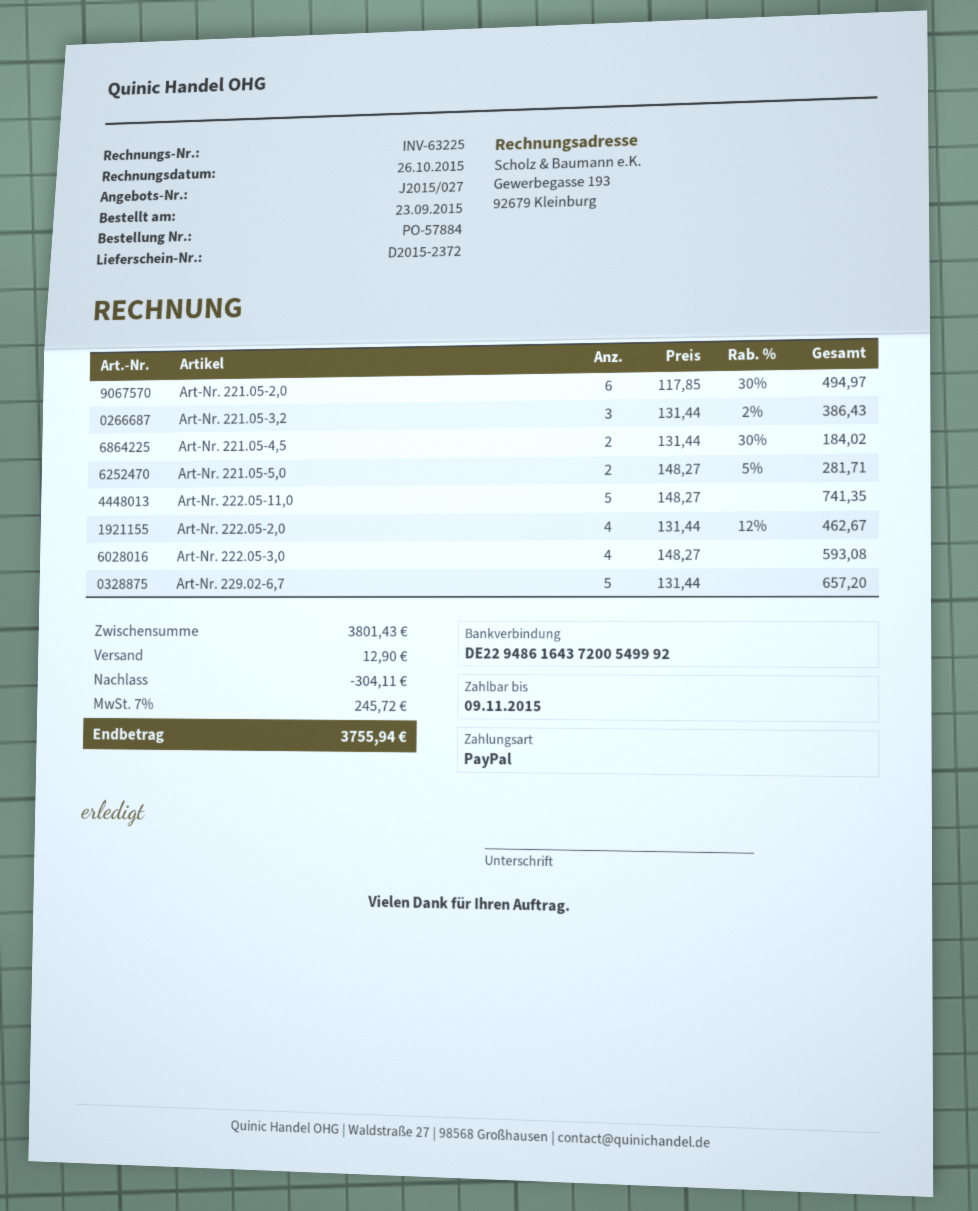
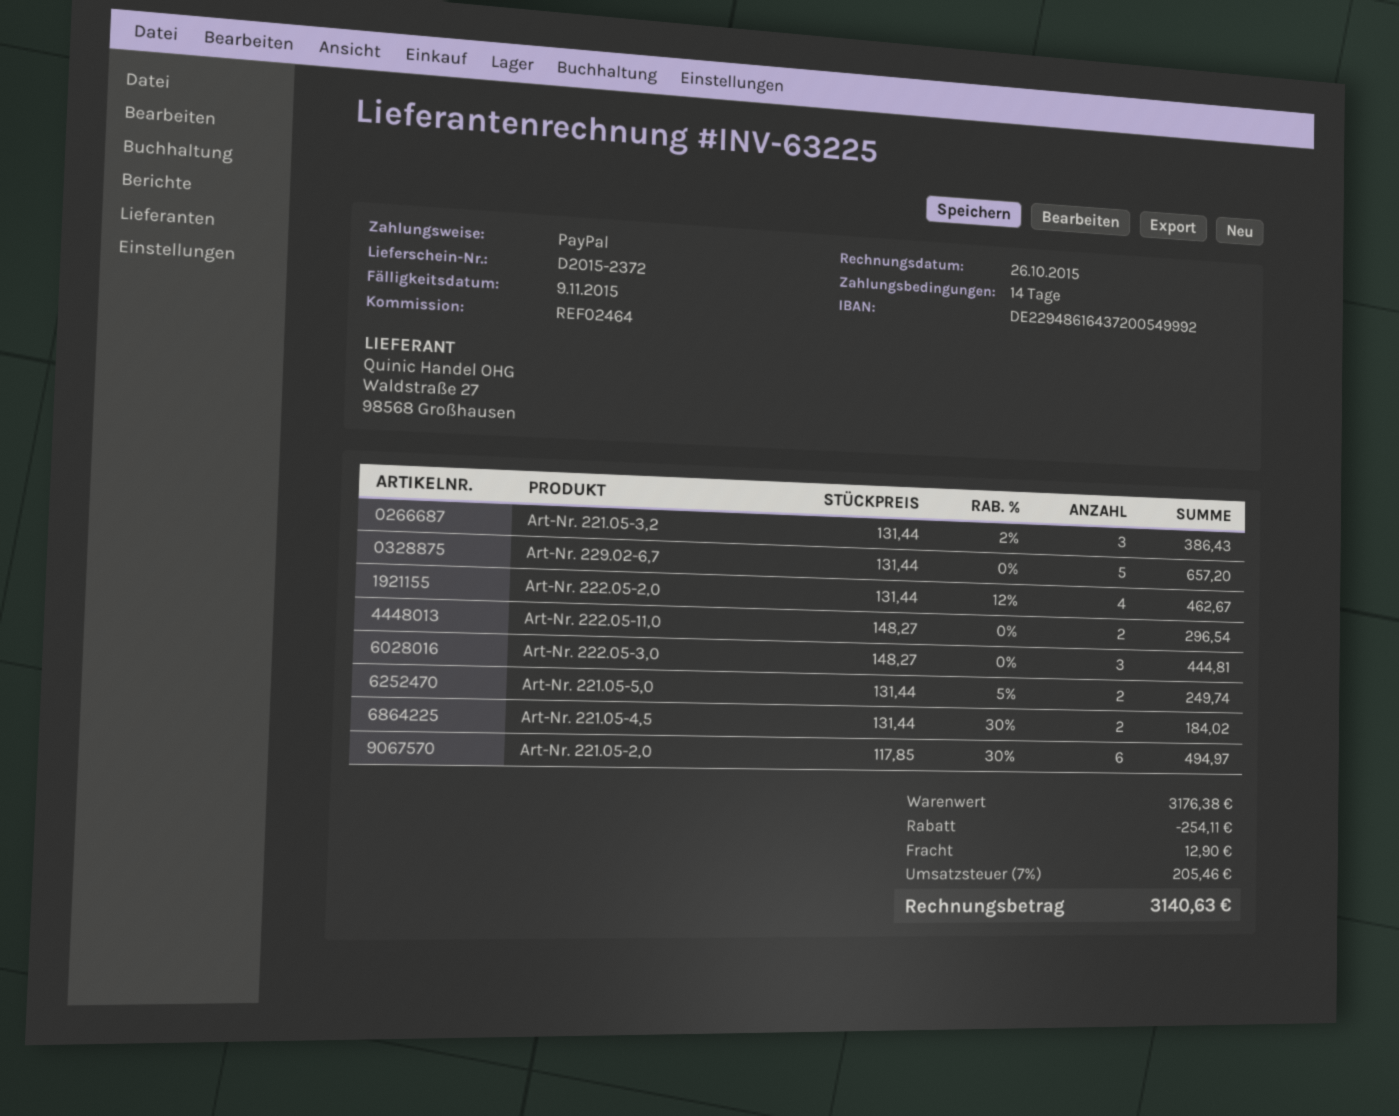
Art-Nr. 221.05-5,0: 2 x 148.27 - 5% = 281.71 -> 2 x 131.44 - 5% = 249.74
Art-Nr. 222.05-11,0: 5 x 148.27 = 741.35 -> 2 x 148.27 = 296.54
Art-Nr. 222.05-3,0: 4 x 148.27 = 593.08 -> 3 x 148.27 = 444.81
subtotal: 3801.43 -> 3176.38
discount: 304.11 -> 254.11
tax: 7% = 245.72 -> 7% = 205.46
total: 3755.94 -> 3140.63

